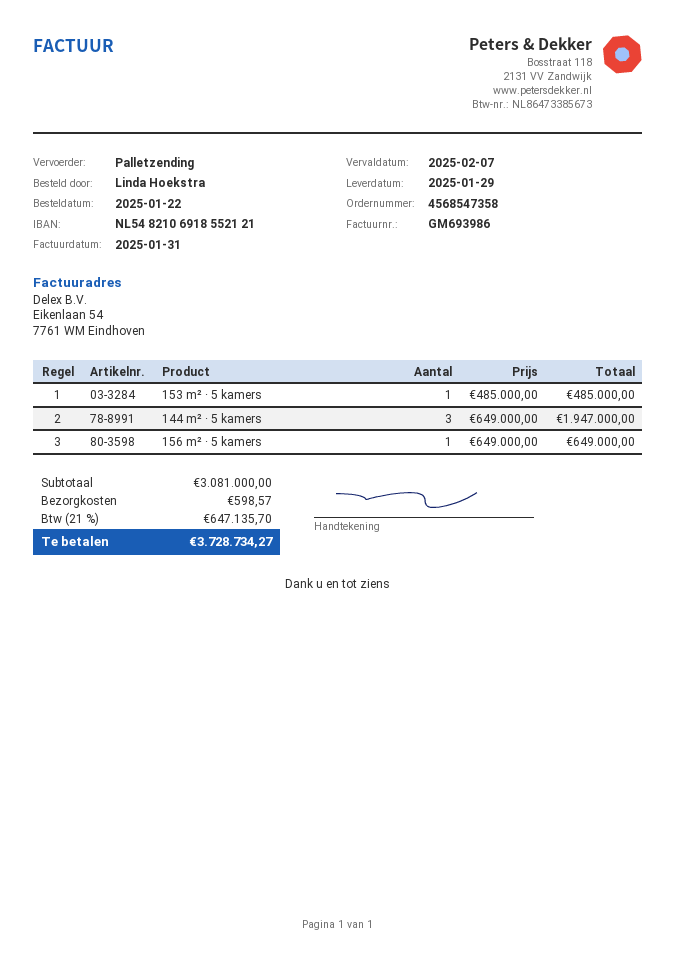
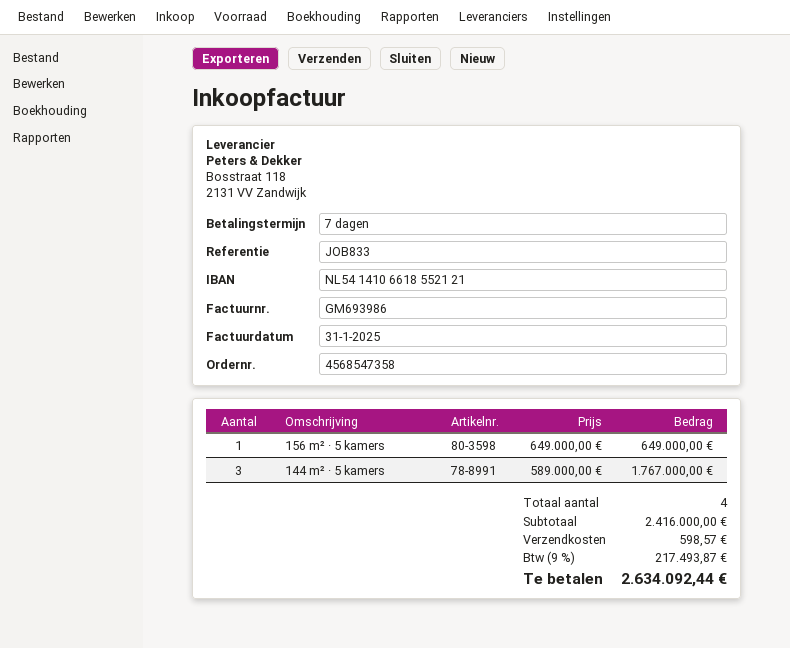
bank account: NL5482106918552121 -> NL5414106618552121
153 m² · 5 kamers: 1 x 485000.00 = 485000.00 -> none
144 m² · 5 kamers: 3 x 649000.00 = 1947000.00 -> 3 x 589000.00 = 1767000.00
subtotal: 3081000.00 -> 2416000.00
tax: 21% = 647135.70 -> 9% = 217493.87
total: 3728734.27 -> 2634092.44

